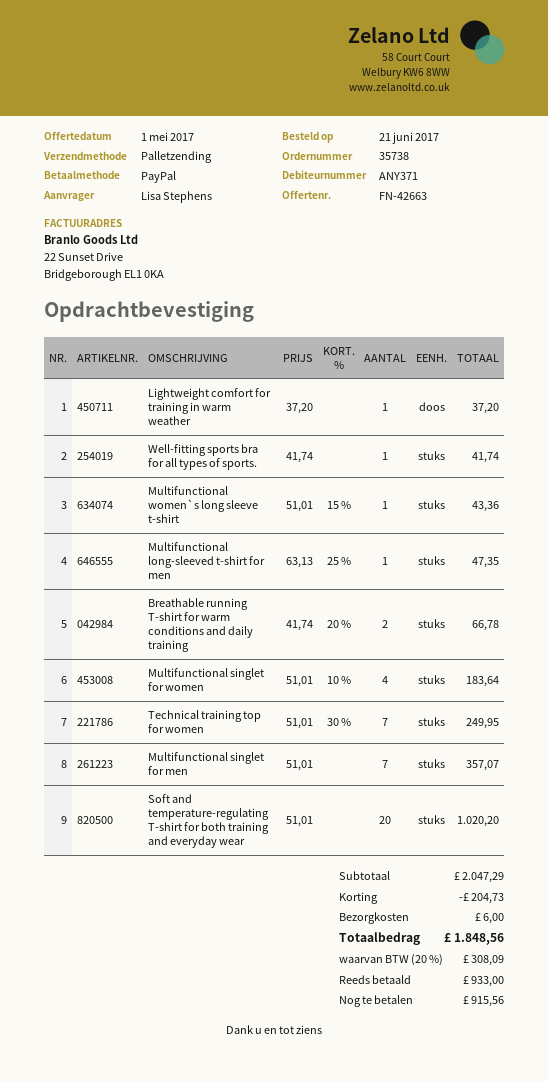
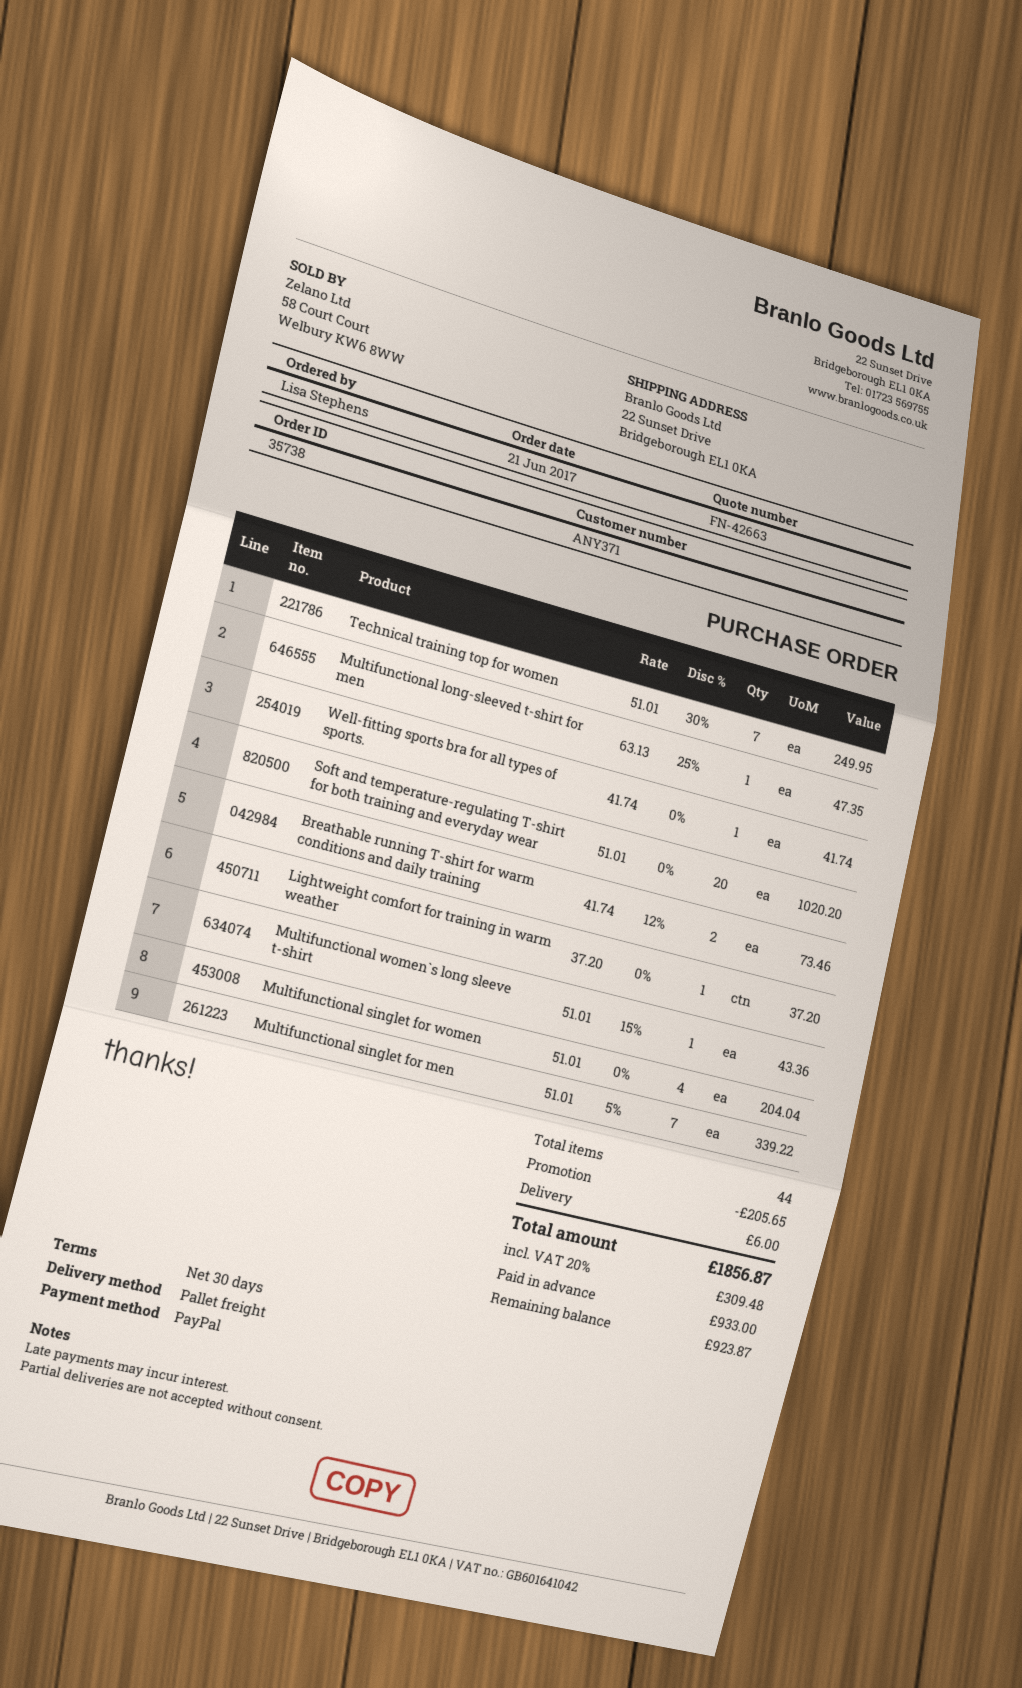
Breathable running T-shirt for warm conditions and daily training: 2 x 41.74 - 20% = 66.78 -> 2 x 41.74 - 12% = 73.46
Multifunctional singlet for women: 4 x 51.01 - 10% = 183.64 -> 4 x 51.01 = 204.04
Multifunctional singlet for men: 7 x 51.01 = 357.07 -> 7 x 51.01 - 5% = 339.22
discount: 204.73 -> 205.65
tax: 20% = 308.09 -> 20% = 309.48
total: 1848.56 -> 1856.87
balance: 915.56 -> 923.87

